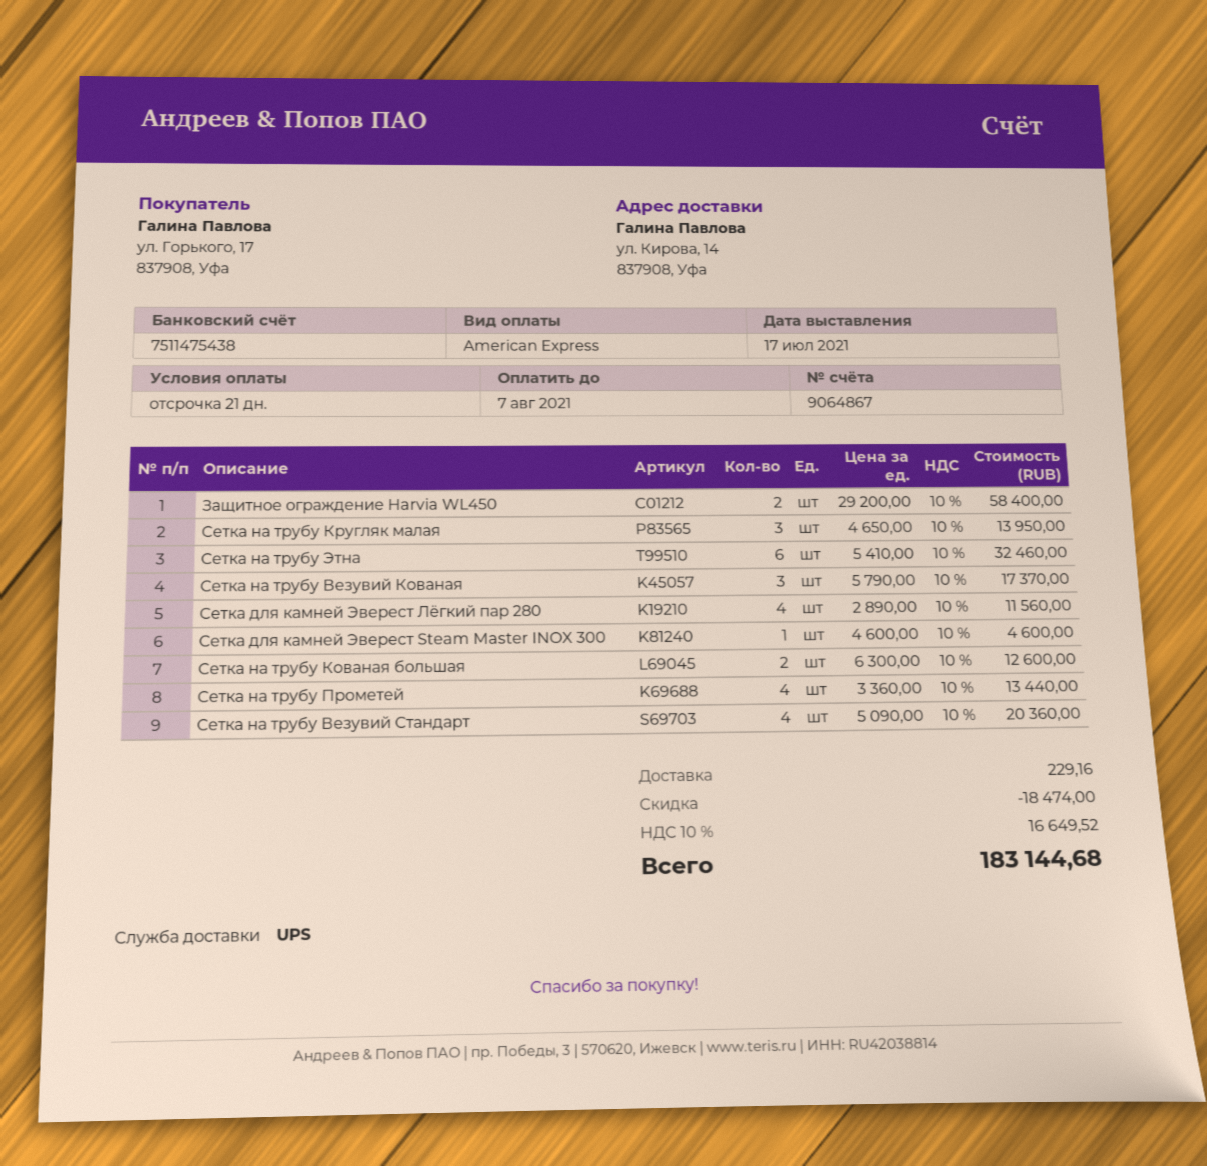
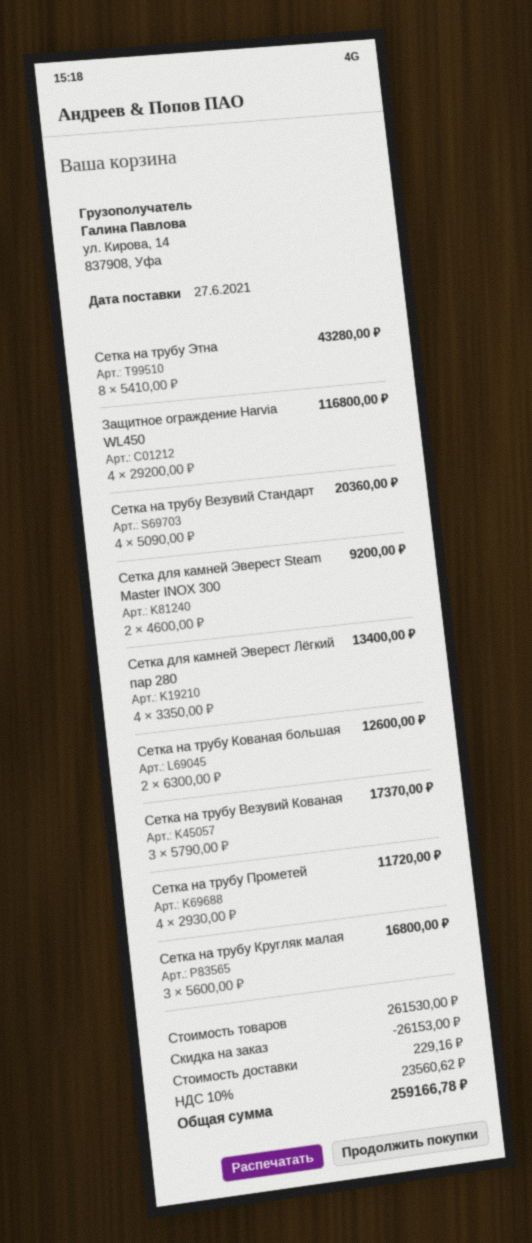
Защитное ограждение Harvia WL450: 2 x 29200.00 = 58400.00 -> 4 x 29200.00 = 116800.00
Сетка на трубу Кругляк малая: 3 x 4650.00 = 13950.00 -> 3 x 5600.00 = 16800.00
Сетка на трубу Этна: 6 x 5410.00 = 32460.00 -> 8 x 5410.00 = 43280.00
Сетка для камней Эверест Лёгкий пар 280: 4 x 2890.00 = 11560.00 -> 4 x 3350.00 = 13400.00
Сетка для камней Эверест Steam Master INOX 300: 1 x 4600.00 = 4600.00 -> 2 x 4600.00 = 9200.00
Сетка на трубу Прометей: 4 x 3360.00 = 13440.00 -> 4 x 2930.00 = 11720.00
discount: 18474.00 -> 26153.00
tax: 10% = 16649.52 -> 10% = 23560.62
total: 183144.68 -> 259166.78

